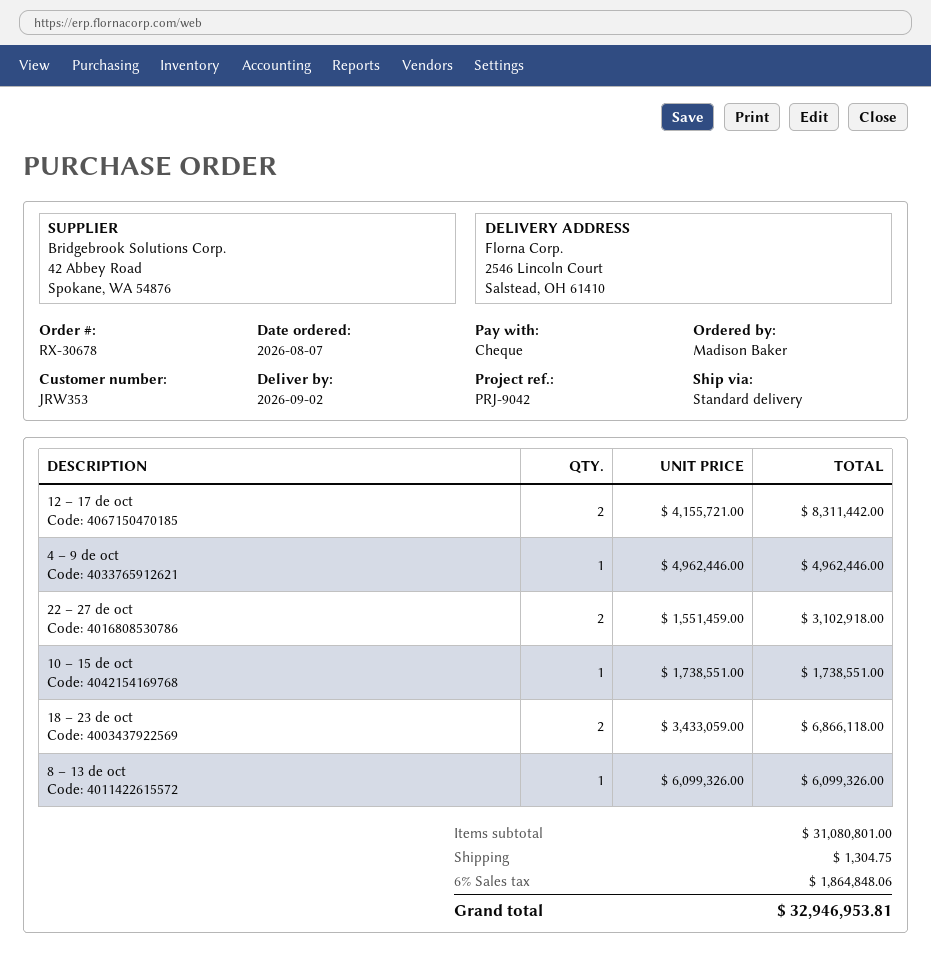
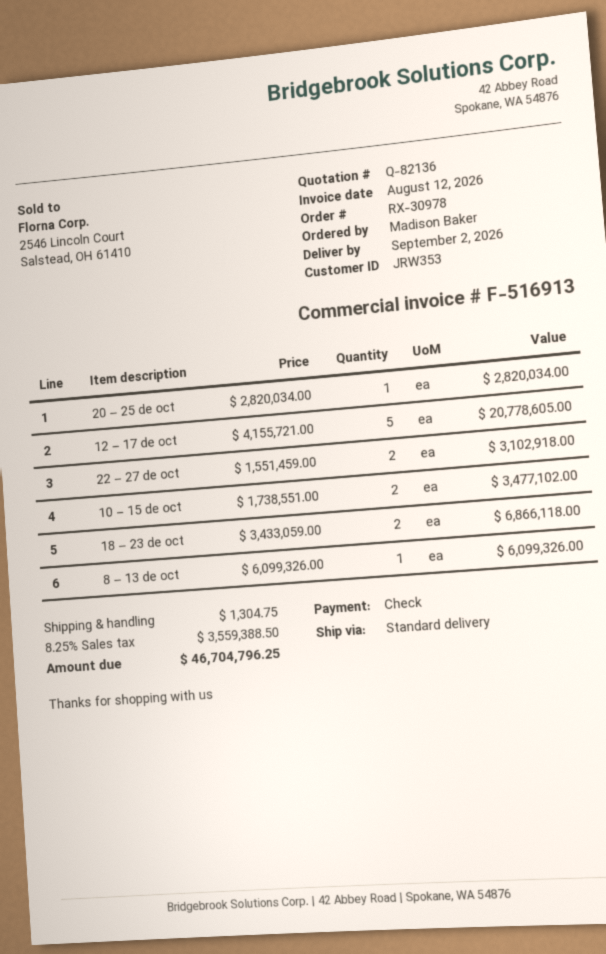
order number: RX-30678 -> RX-30978
12 – 17 de oct: 2 x 4155721.00 = 8311442.00 -> 5 x 4155721.00 = 20778605.00
4 – 9 de oct: 1 x 4962446.00 = 4962446.00 -> none
10 – 15 de oct: 1 x 1738551.00 = 1738551.00 -> 2 x 1738551.00 = 3477102.00
20 – 25 de oct: none -> 1 x 2820034.00 = 2820034.00
tax: 6% = 1864848.06 -> 8.25% = 3559388.50
total: 32946953.81 -> 46704796.25

